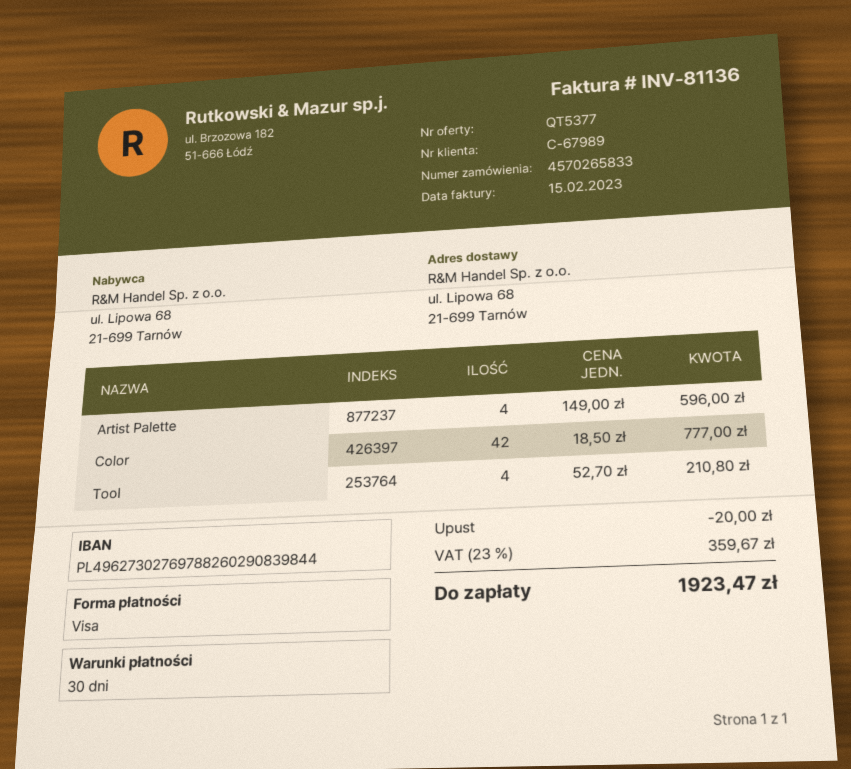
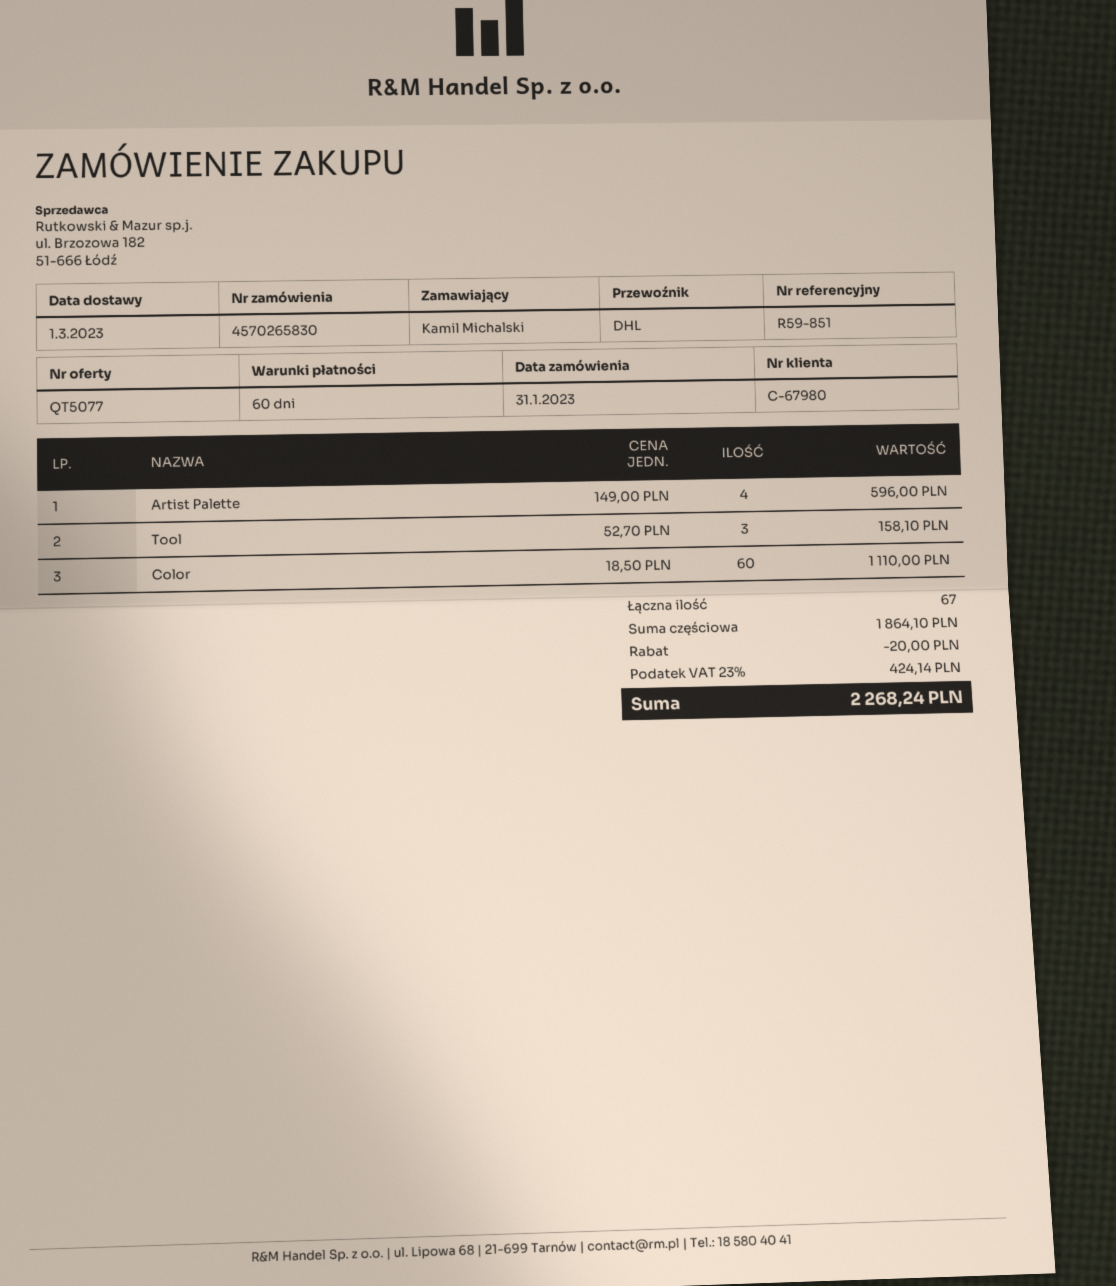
quote number: QT5377 -> QT5077
order number: 4570265833 -> 4570265830
payment terms: 30 days -> 60 days
customer number: C-67989 -> C-67980
Color: 42 x 18.50 = 777.00 -> 60 x 18.50 = 1110.00
Tool: 4 x 52.70 = 210.80 -> 3 x 52.70 = 158.10
tax: 23% = 359.67 -> 23% = 424.14
total: 1923.47 -> 2268.24

